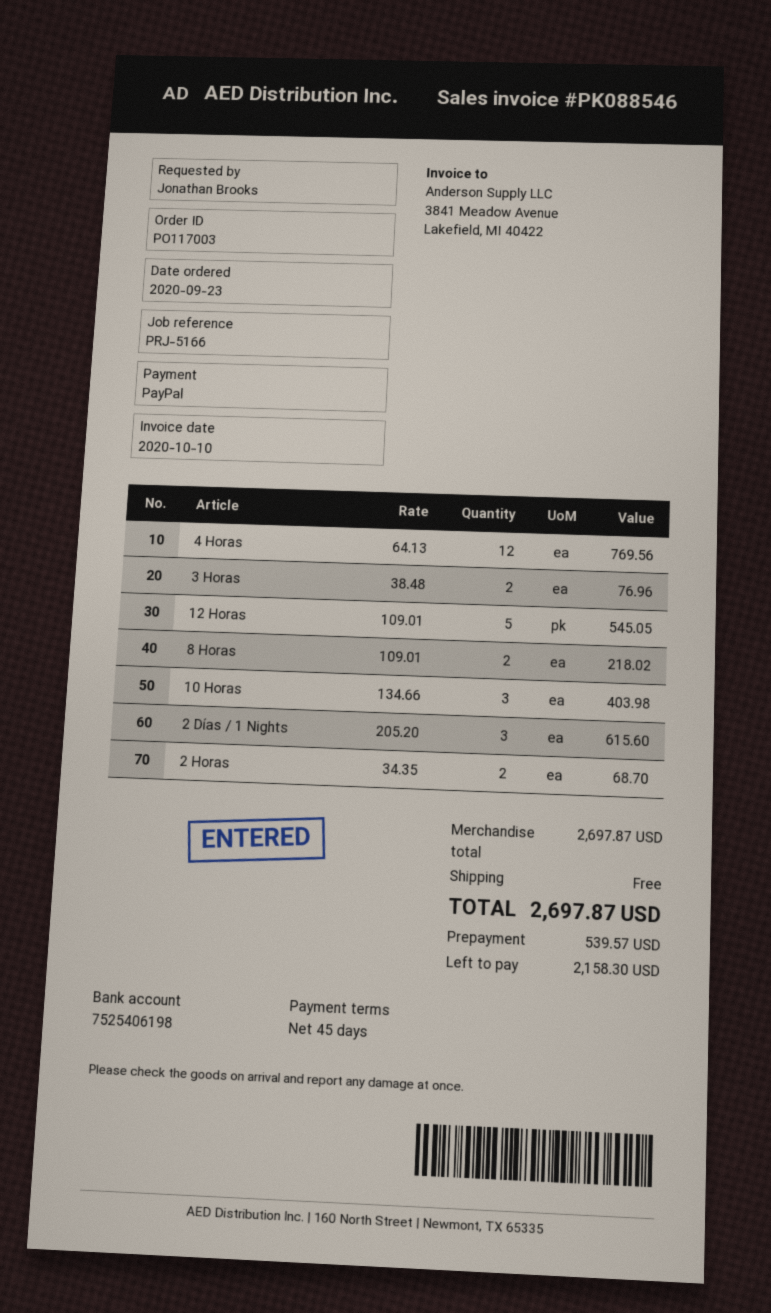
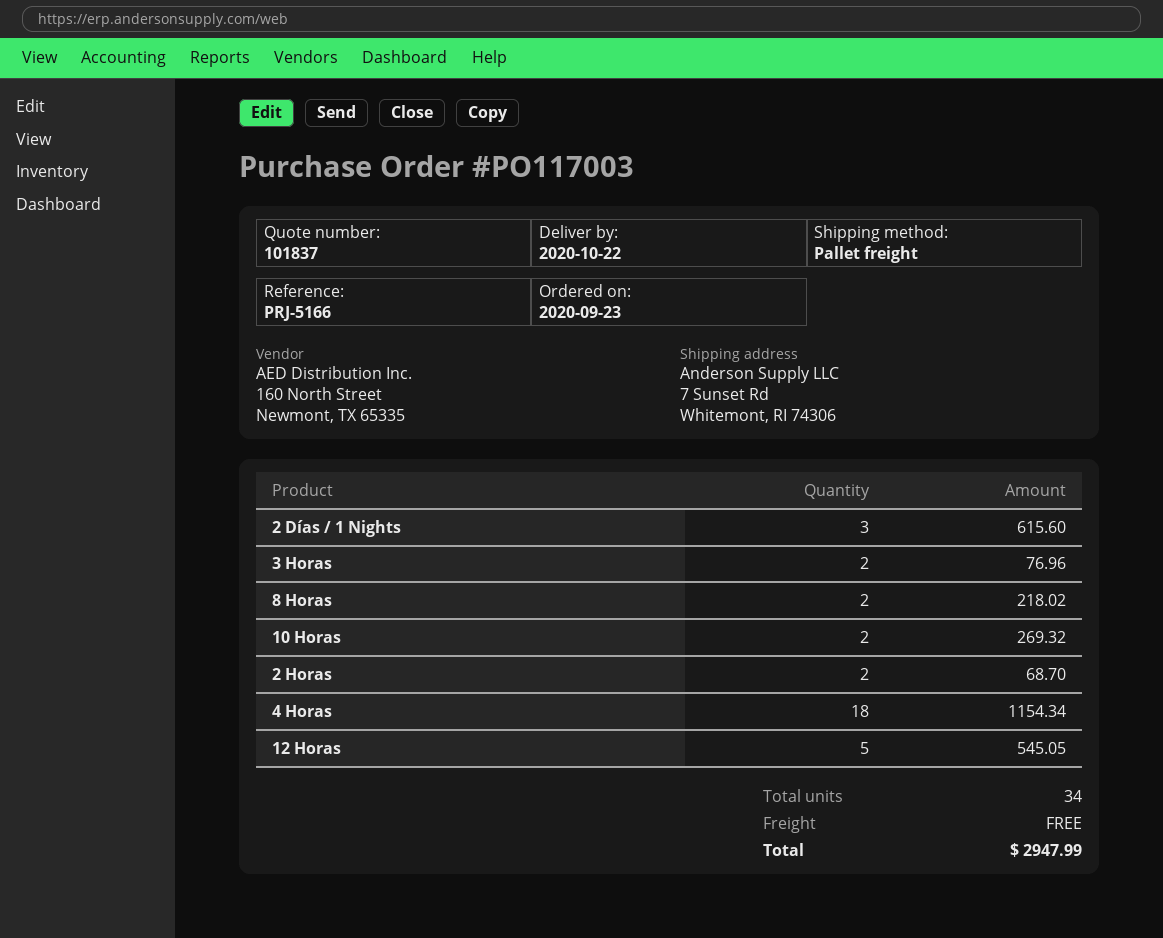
4 Horas: 12 for 769.56 -> 18 for 1154.34
10 Horas: 3 for 403.98 -> 2 for 269.32
total: 2697.87 -> 2947.99

